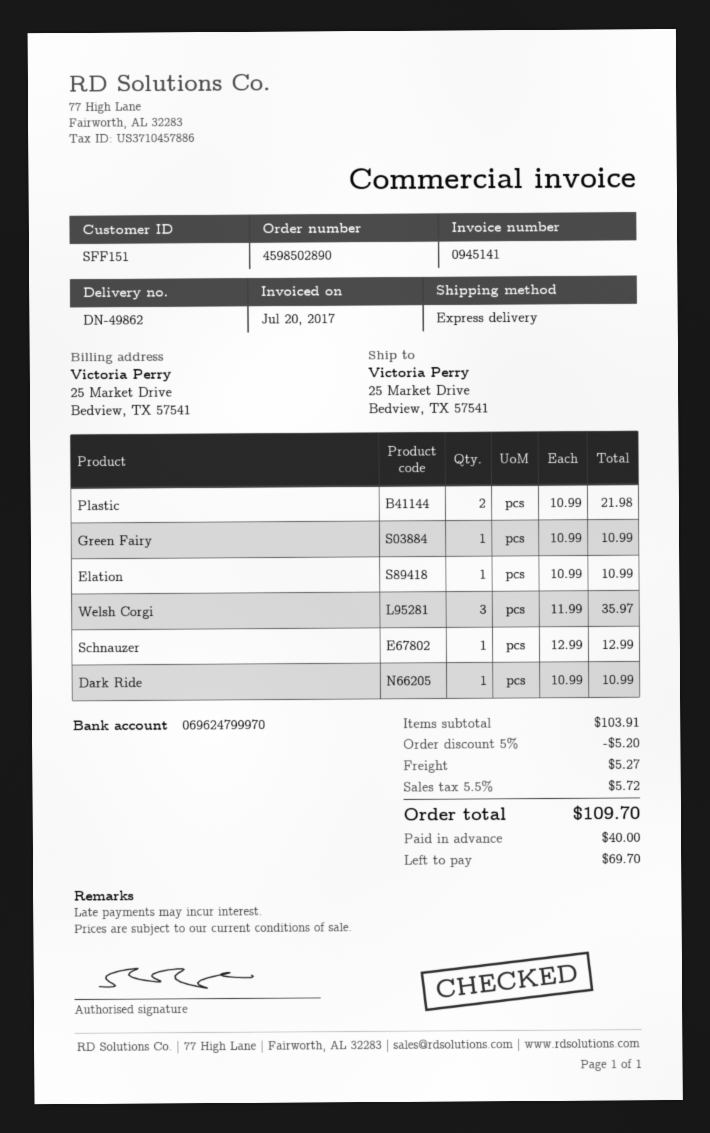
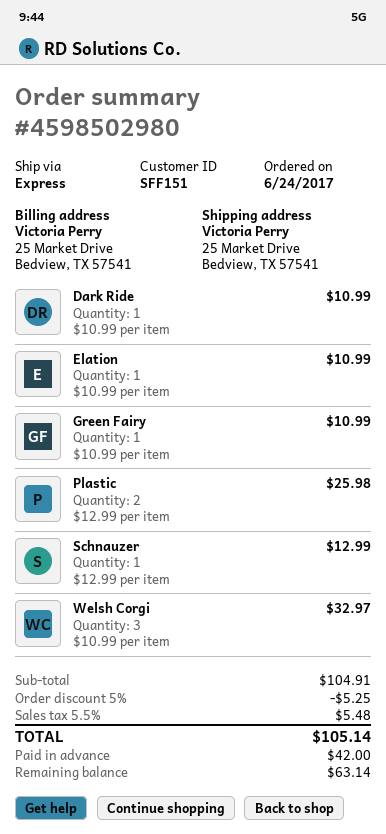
order number: 4598502890 -> 4598502980
Plastic: 2 x 10.99 = 21.98 -> 2 x 12.99 = 25.98
Welsh Corgi: 3 x 11.99 = 35.97 -> 3 x 10.99 = 32.97
subtotal: 103.91 -> 104.91
discount: 5% = 5.20 -> 5% = 5.25
shipping: 5.27 -> none
tax: 5.5% = 5.72 -> 5.5% = 5.48
total: 109.70 -> 105.14
deposit: 40.00 -> 42.00
balance: 69.70 -> 63.14

